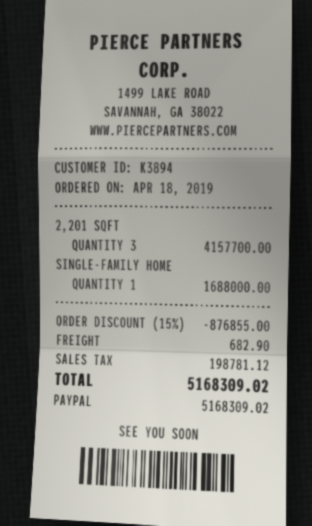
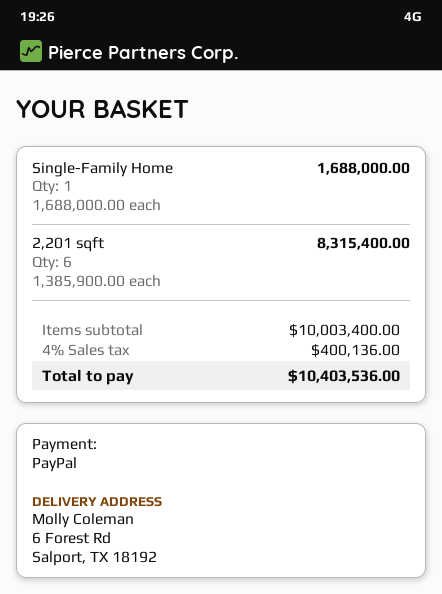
2,201 SQFT: 3 for 4157700.00 -> 6 for 8315400.00
discount: 15% = 876855.00 -> none
shipping: 682.90 -> none
tax: 198781.12 -> 400136.00
total: 5168309.02 -> 10403536.00

